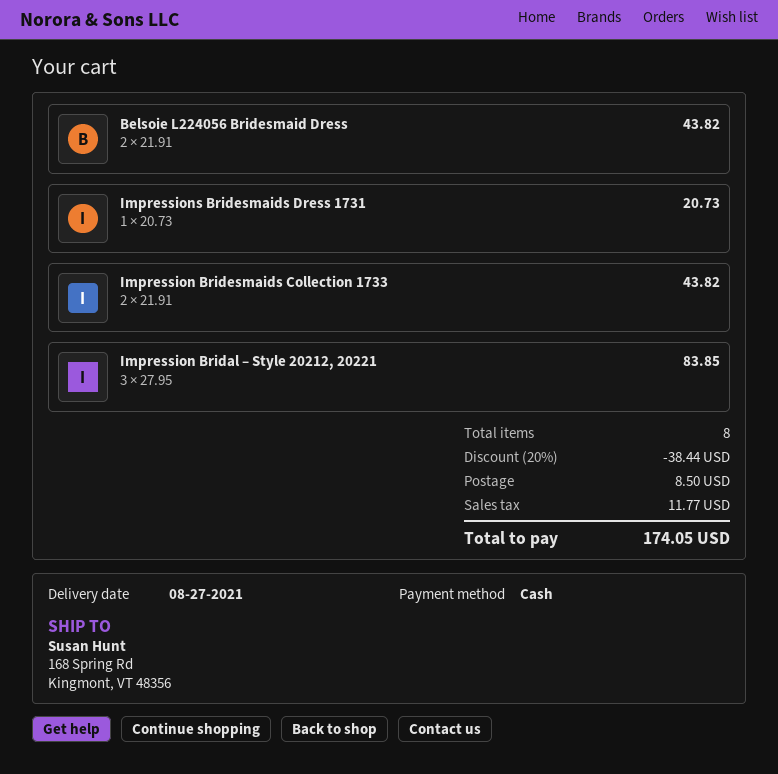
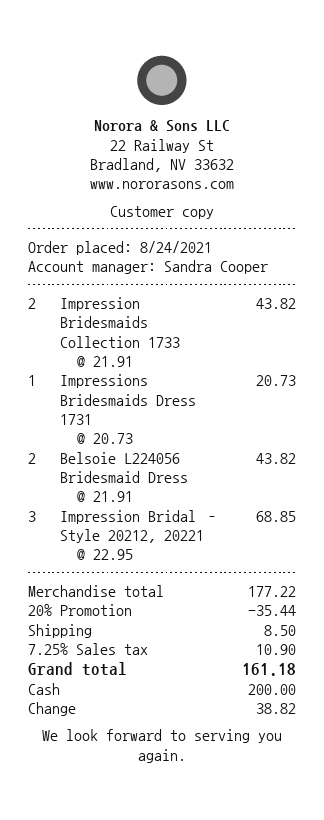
Impression Bridal – Style 20212, 20221: 3 x 27.95 = 83.85 -> 3 x 22.95 = 68.85
discount: 20% = 38.44 -> 20% = 35.44
tax: 11.77 -> 10.90
total: 174.05 -> 161.18

